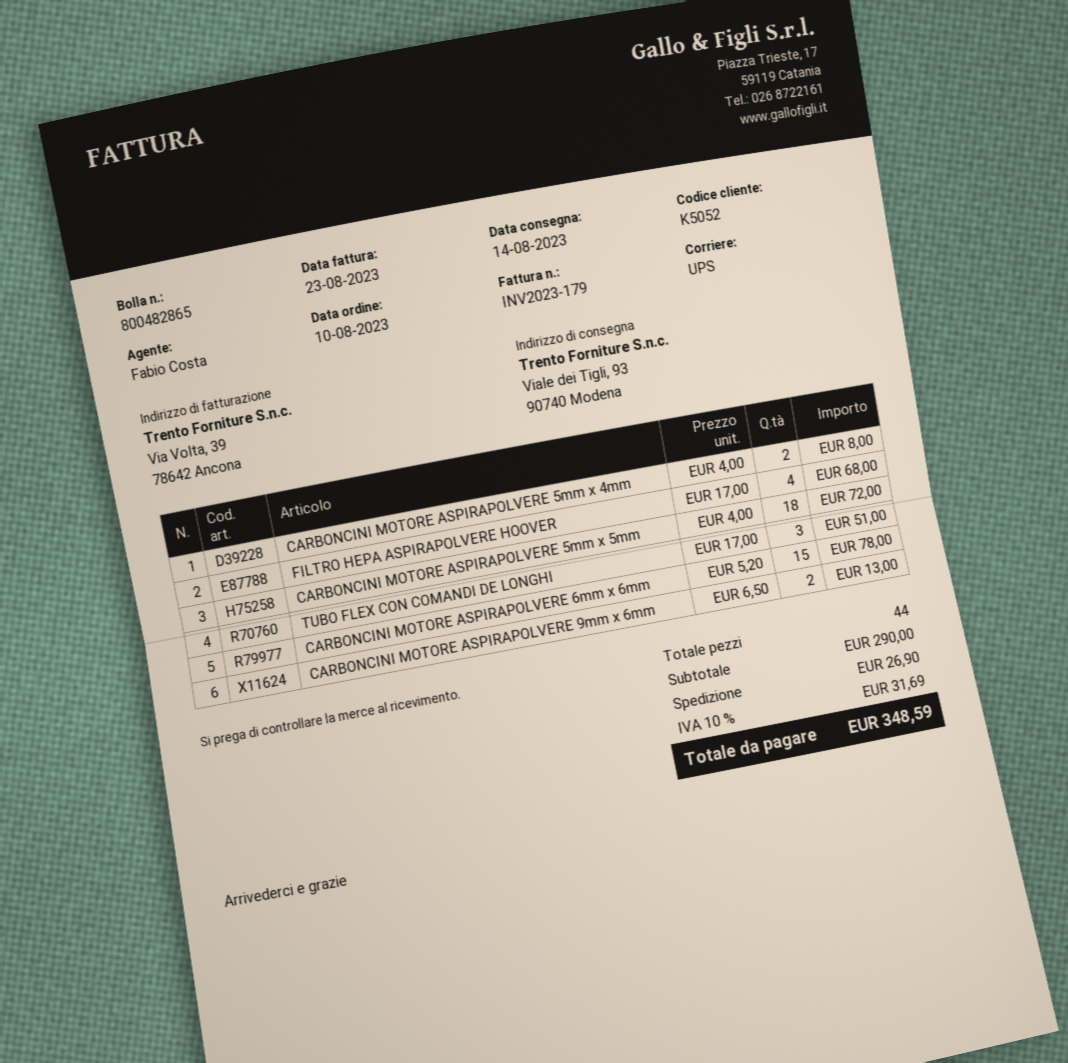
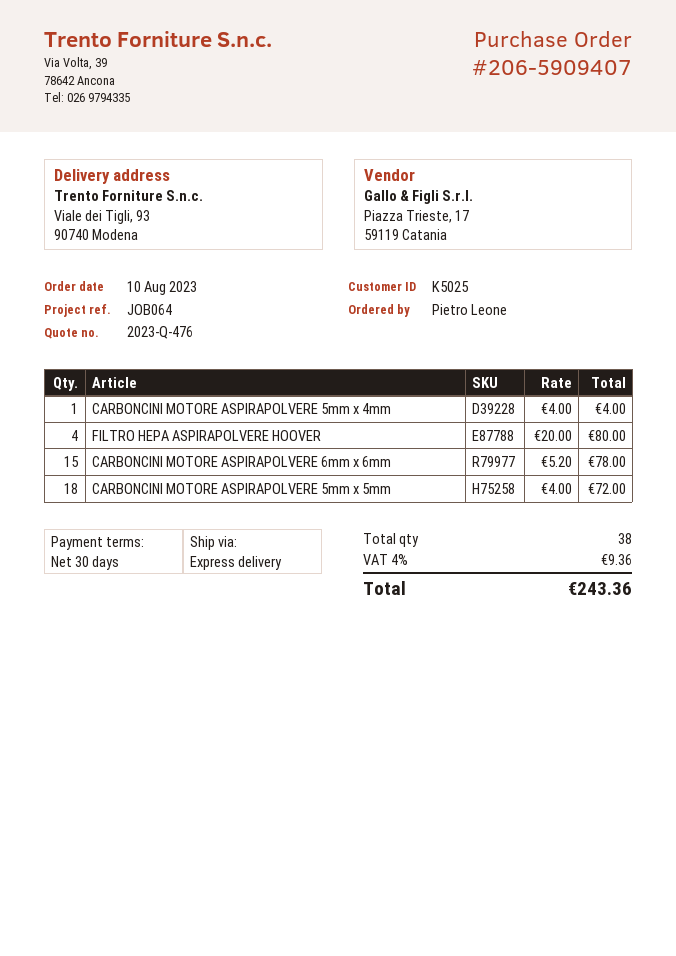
customer number: K5052 -> K5025
shipping method: UPS -> express
CARBONCINI MOTORE ASPIRAPOLVERE 5mm x 4mm: 2 x 4.00 = 8.00 -> 1 x 4.00 = 4.00
FILTRO HEPA ASPIRAPOLVERE HOOVER: 4 x 17.00 = 68.00 -> 4 x 20.00 = 80.00
TUBO FLEX CON COMANDI DE LONGHI: 3 x 17.00 = 51.00 -> none
CARBONCINI MOTORE ASPIRAPOLVERE 9mm x 6mm: 2 x 6.50 = 13.00 -> none
total quantity: 44 -> 38
shipping: 26.90 -> none
tax: 10% = 31.69 -> 4% = 9.36
total: 348.59 -> 243.36

